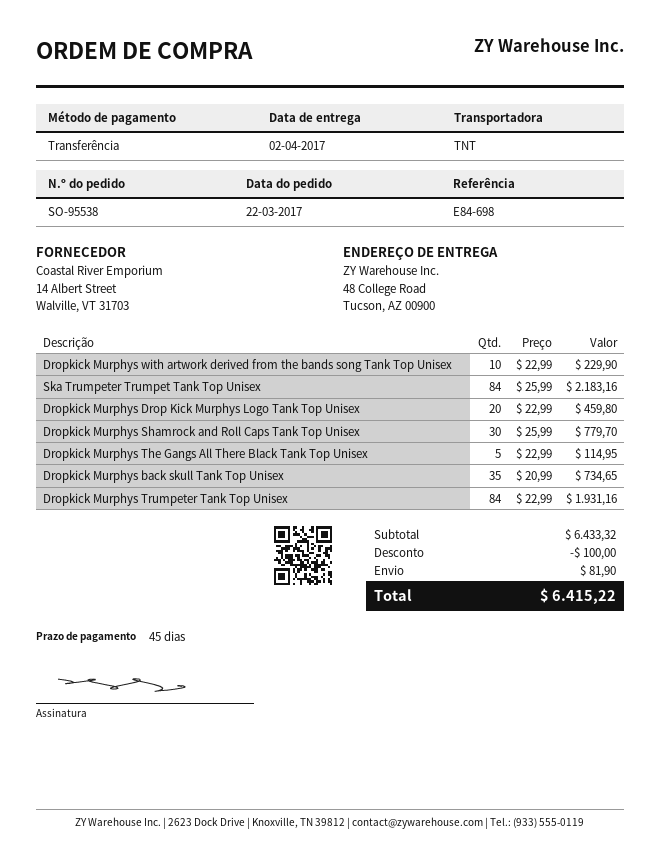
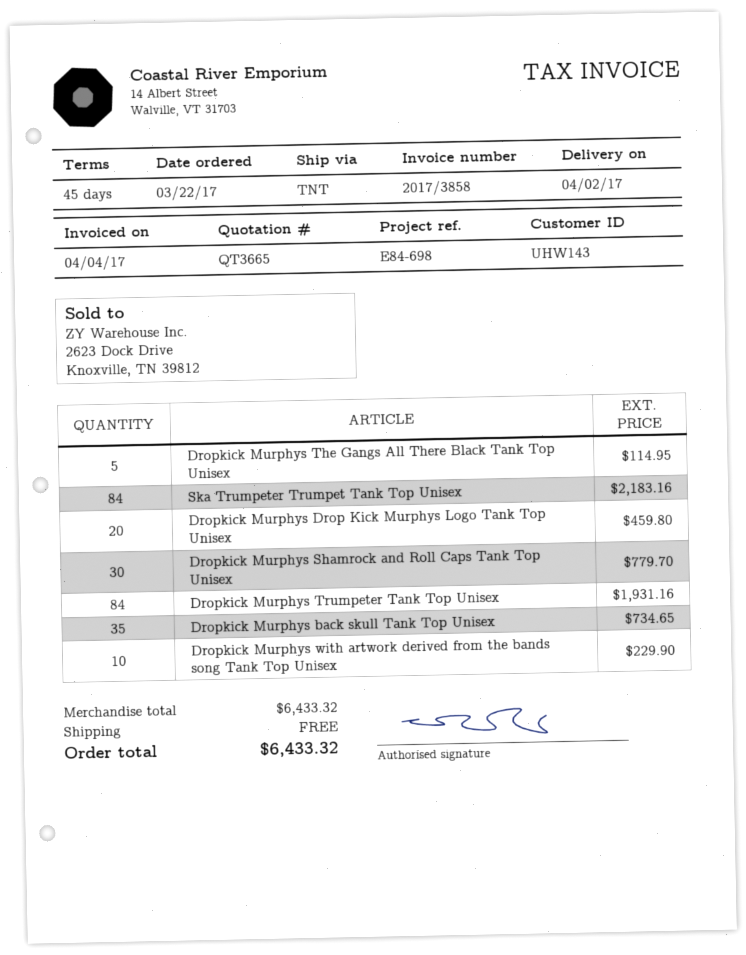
discount: 100.00 -> none
shipping: 81.90 -> 0.00
total: 6415.22 -> 6433.32

